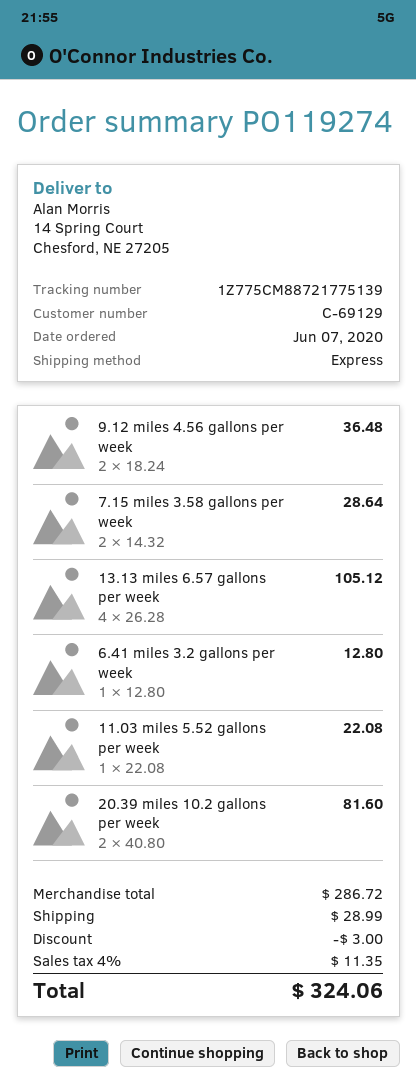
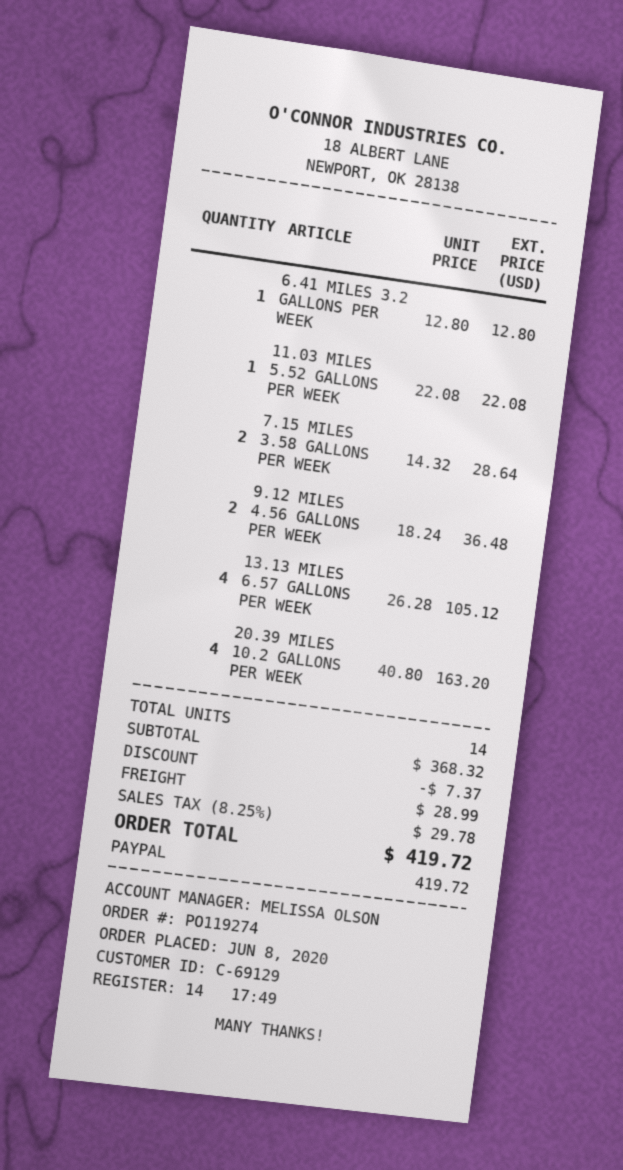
order date: 2020-06-07 -> 2020-06-08
20.39 miles 10.2 gallons per week: 2 x 40.80 = 81.60 -> 4 x 40.80 = 163.20
subtotal: 286.72 -> 368.32
discount: 3.00 -> 7.37
tax: 4% = 11.35 -> 8.25% = 29.78
total: 324.06 -> 419.72

